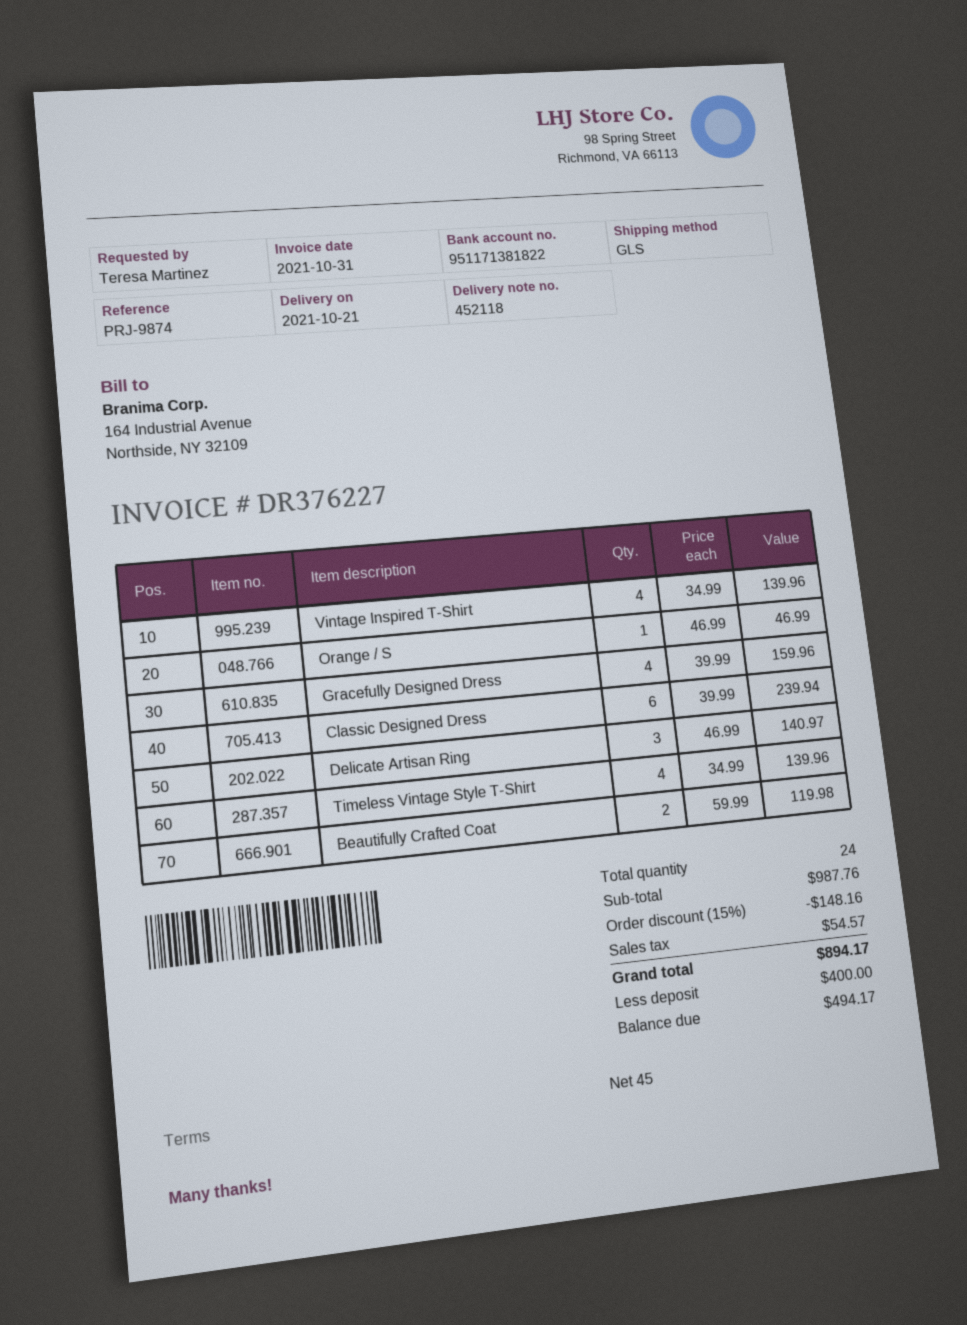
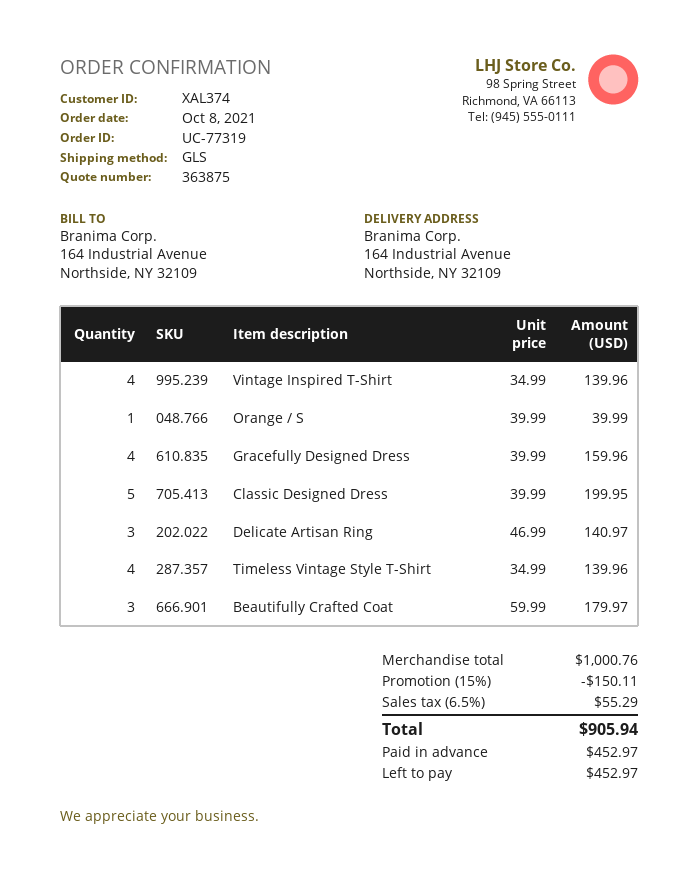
Orange / S: 1 x 46.99 = 46.99 -> 1 x 39.99 = 39.99
Classic Designed Dress: 6 x 39.99 = 239.94 -> 5 x 39.99 = 199.95
Beautifully Crafted Coat: 2 x 59.99 = 119.98 -> 3 x 59.99 = 179.97
subtotal: 987.76 -> 1000.76
discount: 15% = 148.16 -> 15% = 150.11
tax: 54.57 -> 55.29
total: 894.17 -> 905.94
deposit: 400.00 -> 452.97
balance: 494.17 -> 452.97

